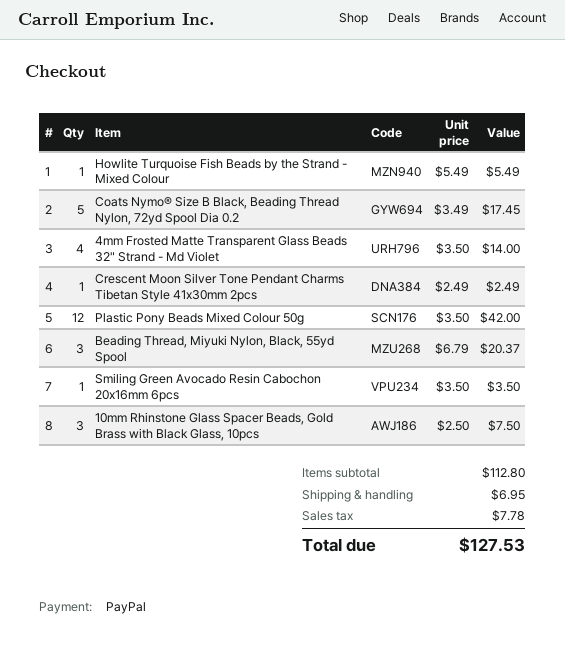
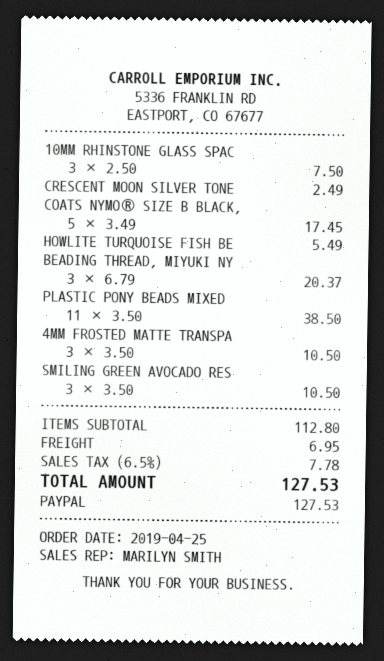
4mm Frosted Matte Transparent Glass Beads 32" Strand - Md Violet: 4 x 3.50 = 14.00 -> 3 x 3.50 = 10.50
Plastic Pony Beads Mixed Colour 50g: 12 x 3.50 = 42.00 -> 11 x 3.50 = 38.50
Smiling Green Avocado Resin Cabochon 20x16mm 6pcs: 1 x 3.50 = 3.50 -> 3 x 3.50 = 10.50

